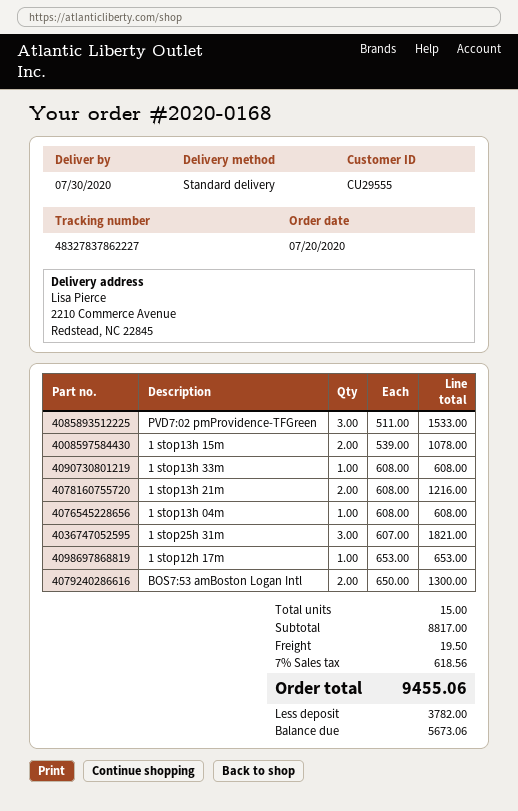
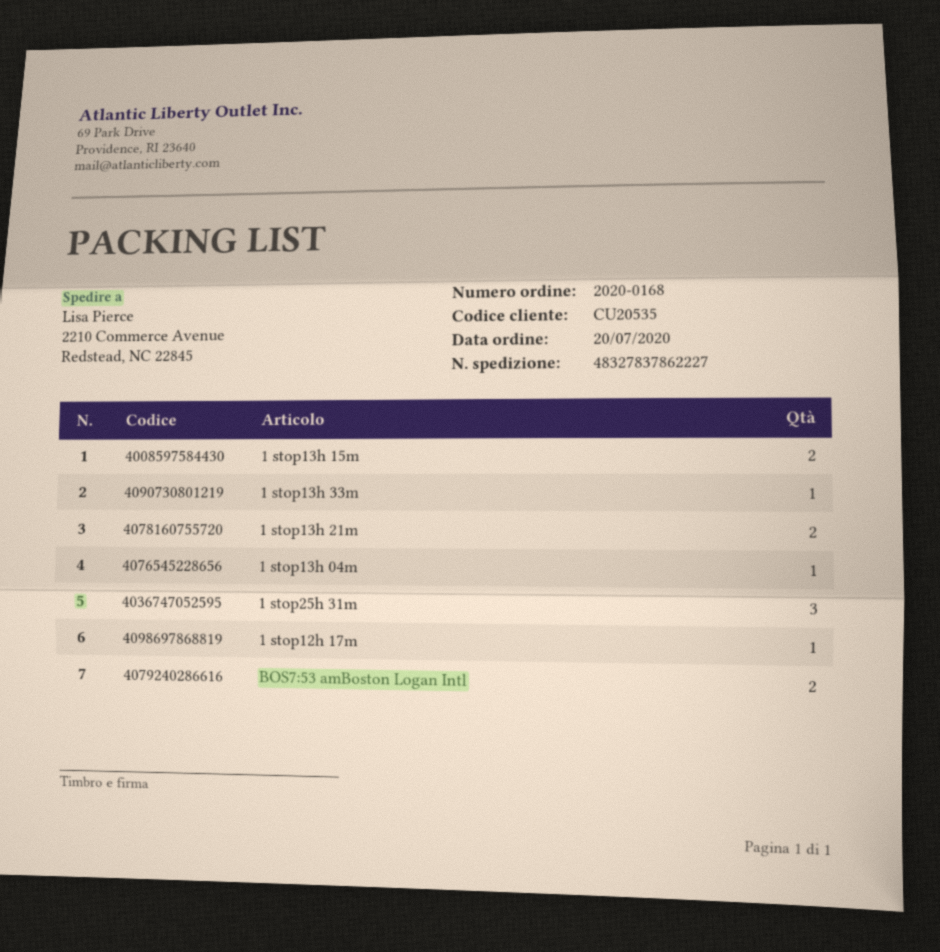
customer number: CU29555 -> CU20535
PVD7:02 pmProvidence-TFGreen: 3 -> none

